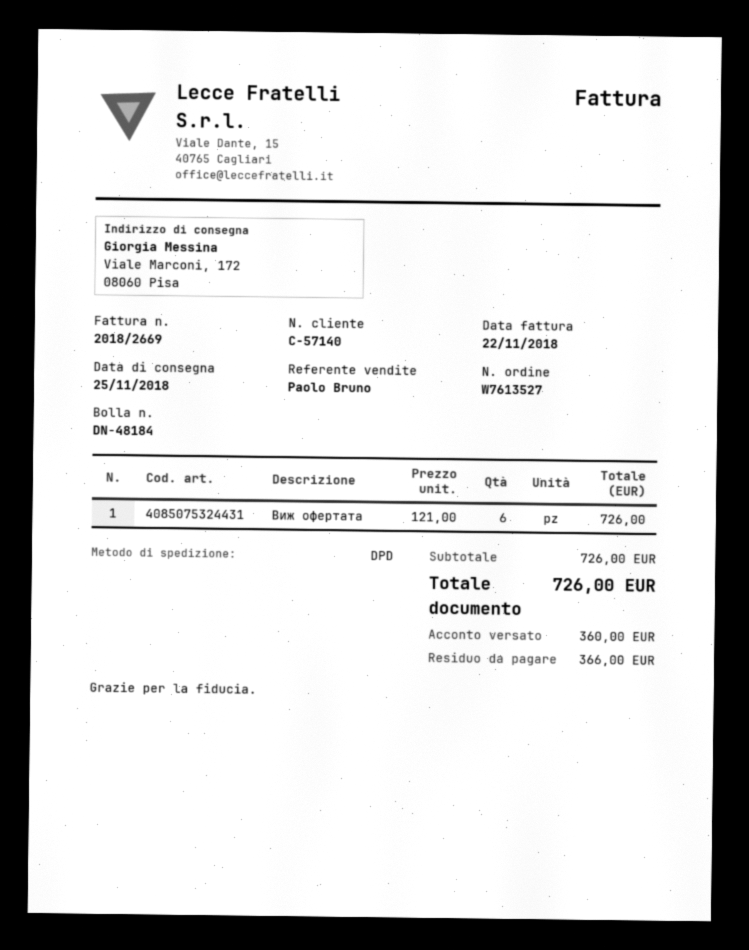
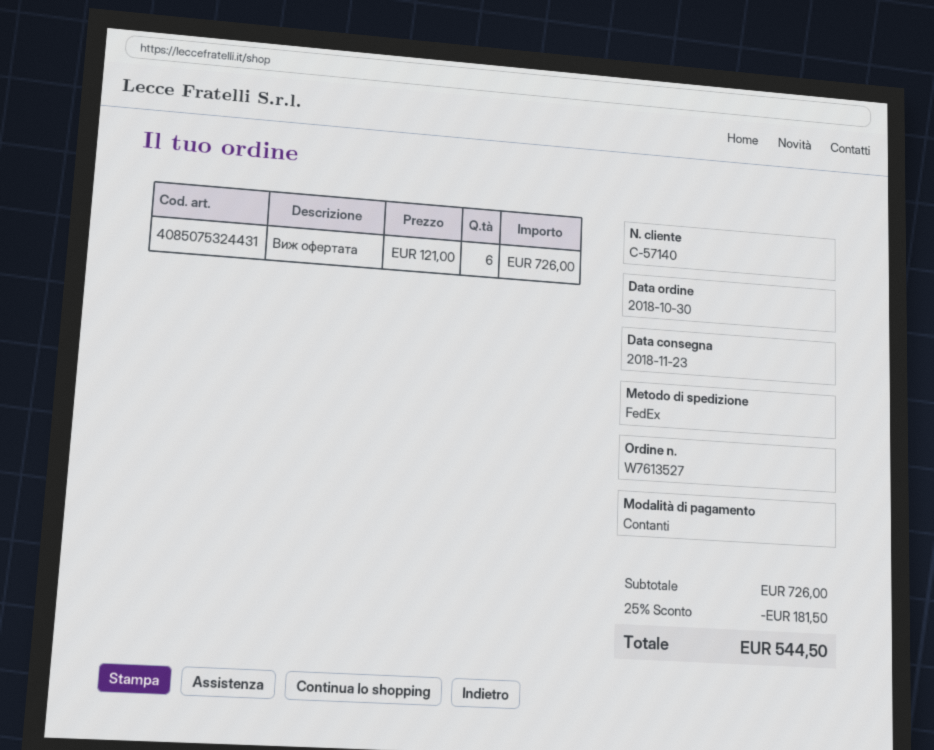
delivery date: 2018-11-25 -> 2018-11-23
shipping method: DPD -> FedEx
discount: none -> 25% = 181.50
total: 726.00 -> 544.50

